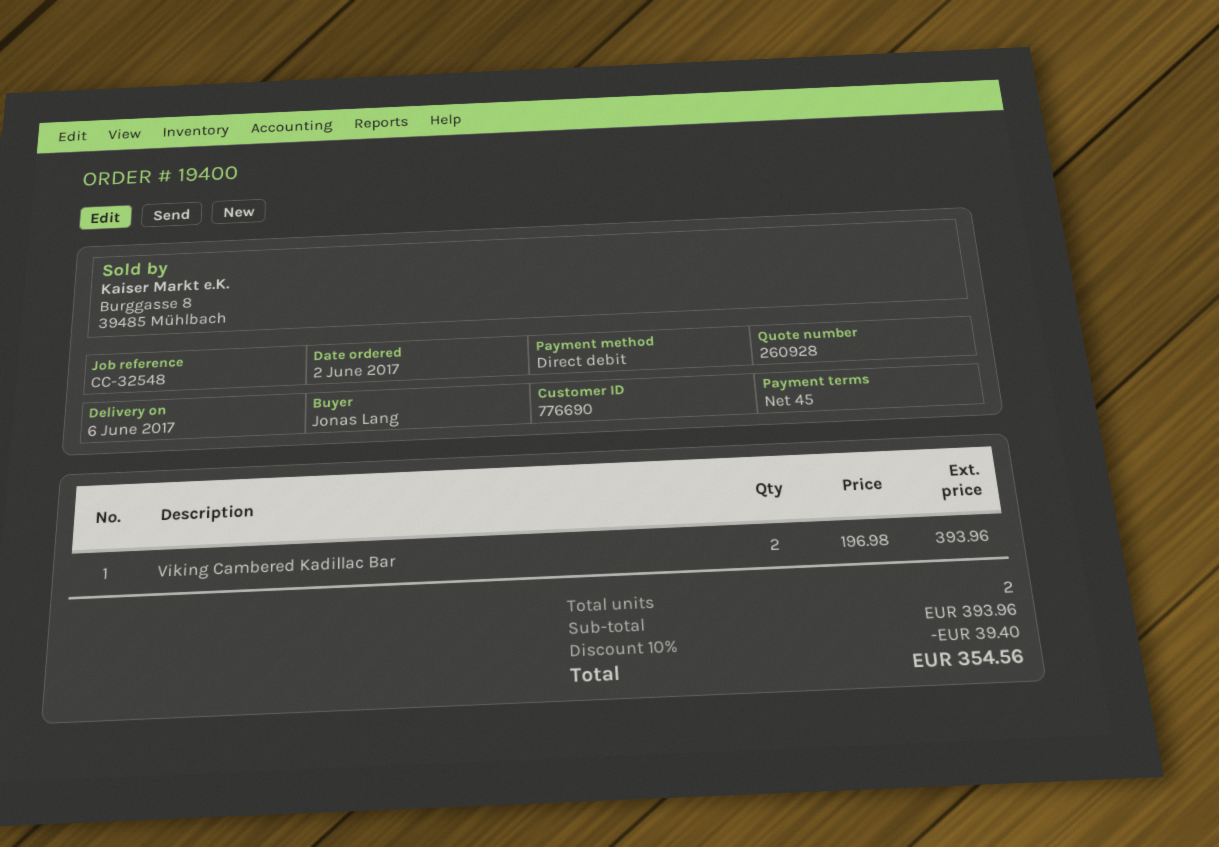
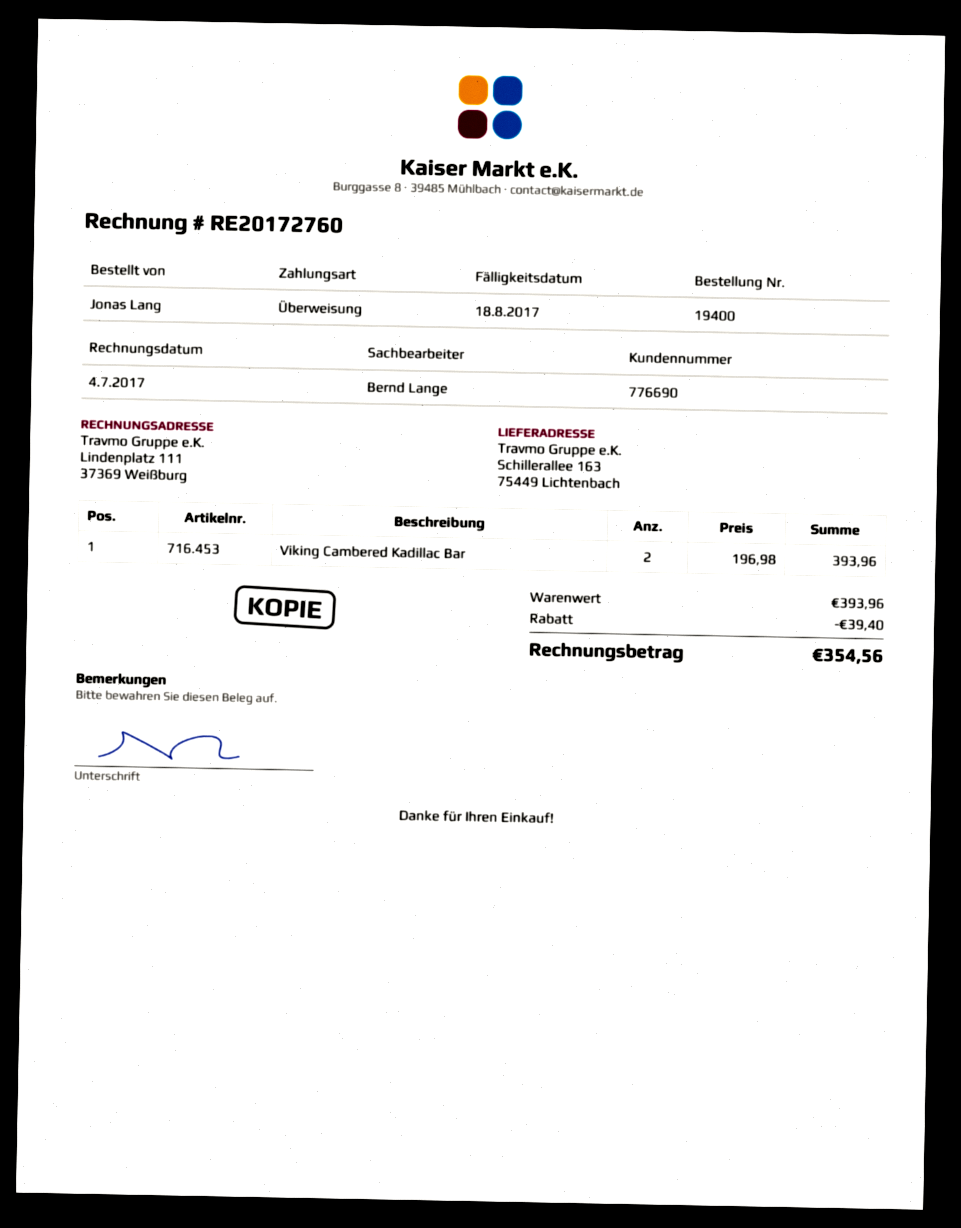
payment method: direct debit -> bank transfer

